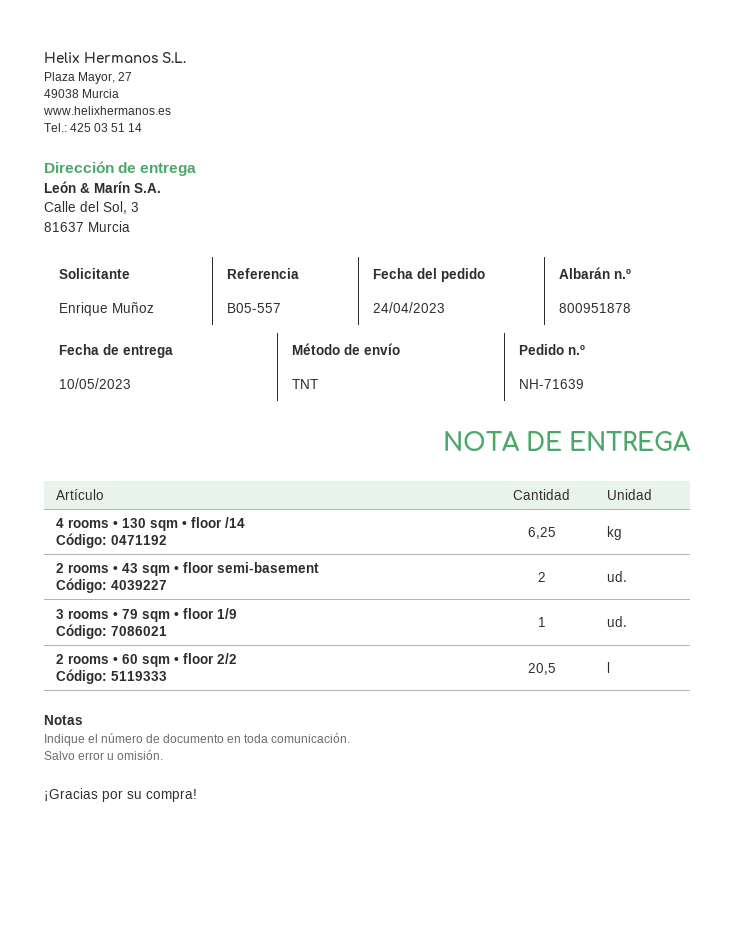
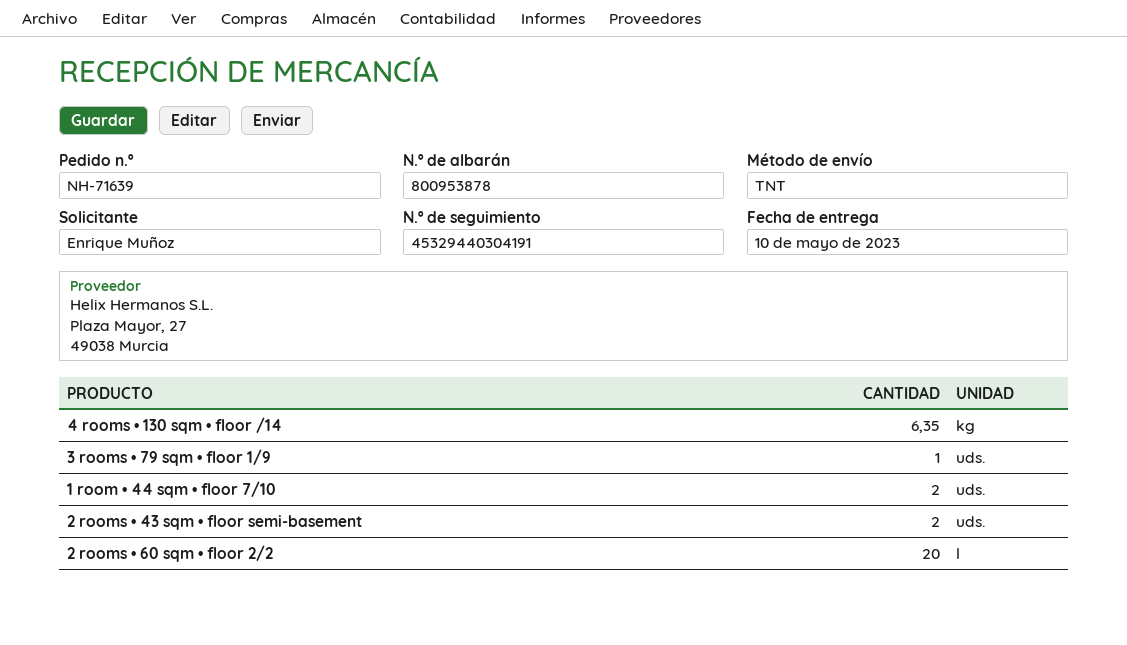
delivery note number: 800951878 -> 800953878
4 rooms • 130 sqm • floor /14: 6.25 -> 6.35
2 rooms • 60 sqm • floor 2/2: 20.5 -> 20
1 room • 44 sqm • floor 7/10: none -> 2

